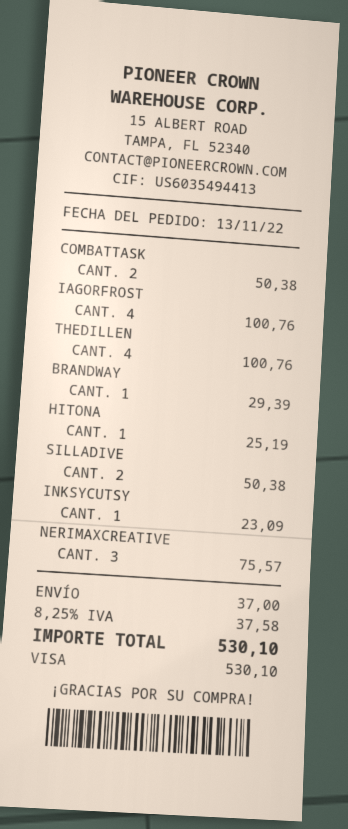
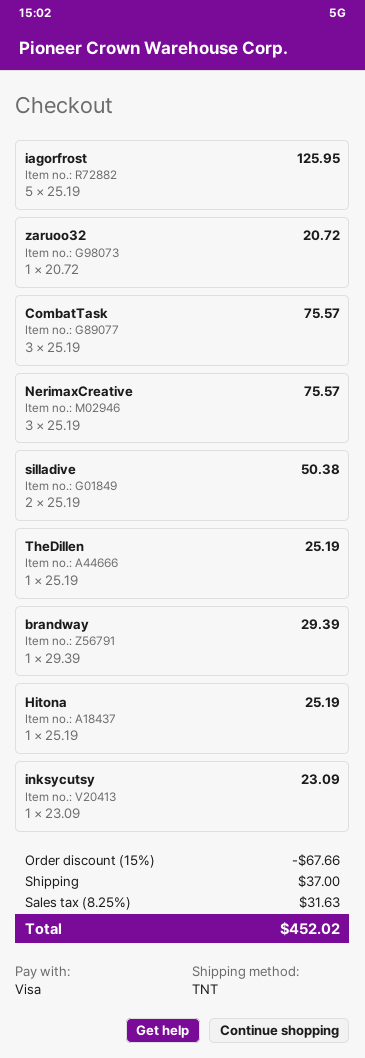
COMBATTASK: 2 for 50.38 -> 3 for 75.57
IAGORFROST: 4 for 100.76 -> 5 for 125.95
THEDILLEN: 4 for 100.76 -> 1 for 25.19
zaruoo32: none -> 1 for 20.72
discount: none -> 15% = 67.66
tax: 8.25% = 37.58 -> 8.25% = 31.63
total: 530.10 -> 452.02

